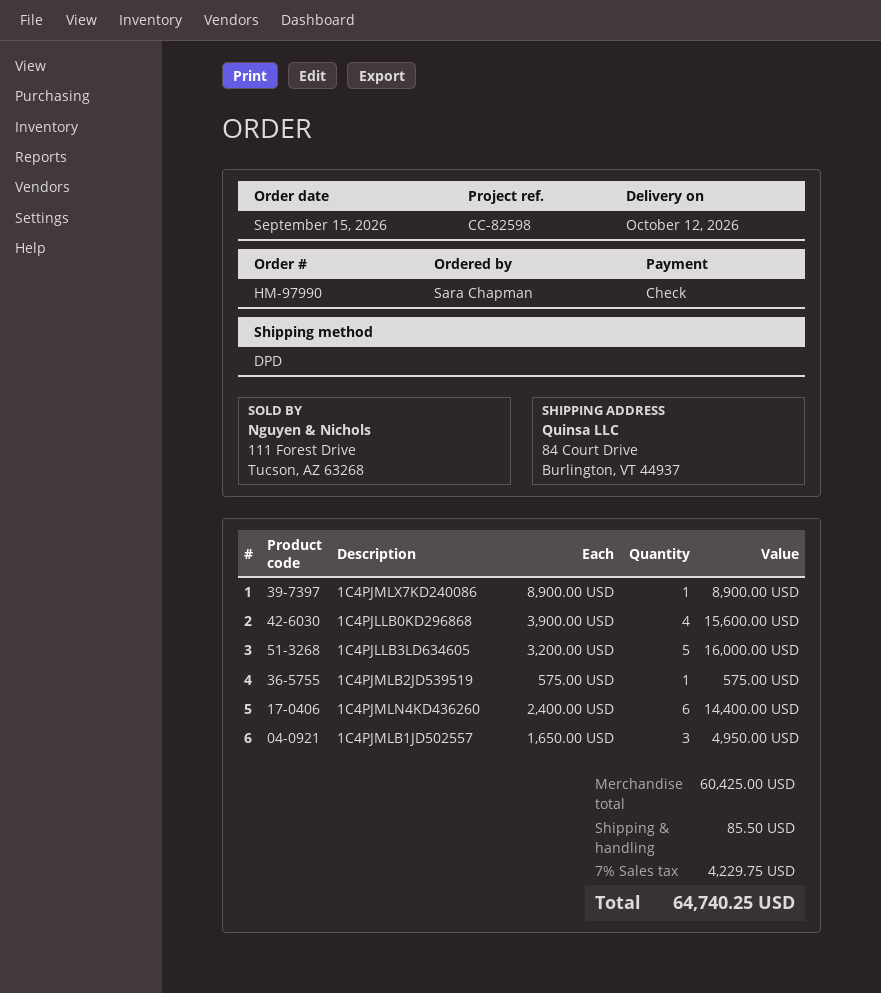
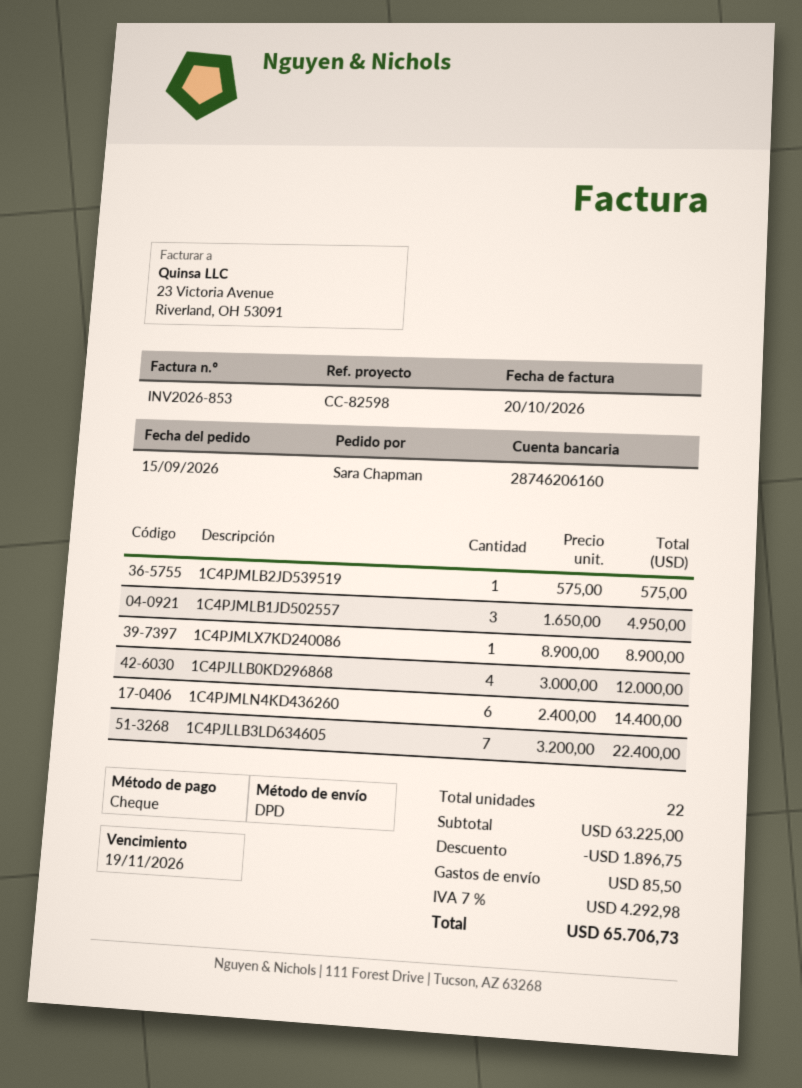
1C4PJLLB0KD296868: 4 x 3900.00 = 15600.00 -> 4 x 3000.00 = 12000.00
1C4PJLLB3LD634605: 5 x 3200.00 = 16000.00 -> 7 x 3200.00 = 22400.00
subtotal: 60425.00 -> 63225.00
discount: none -> 1896.75
tax: 7% = 4229.75 -> 7% = 4292.98
total: 64740.25 -> 65706.73

